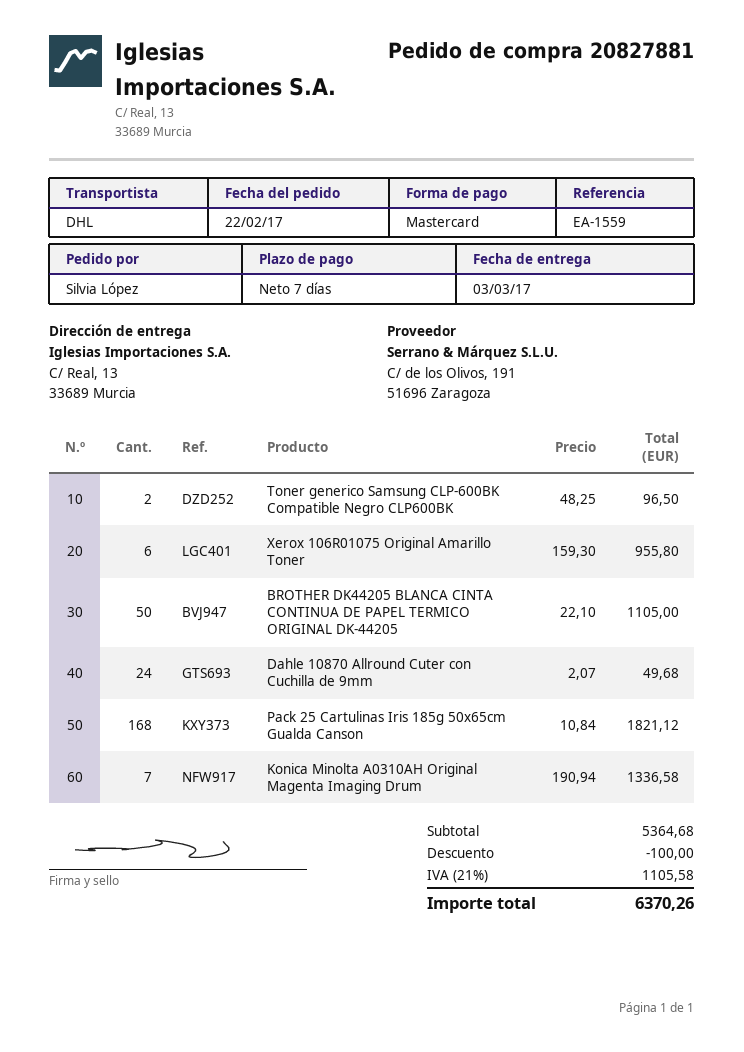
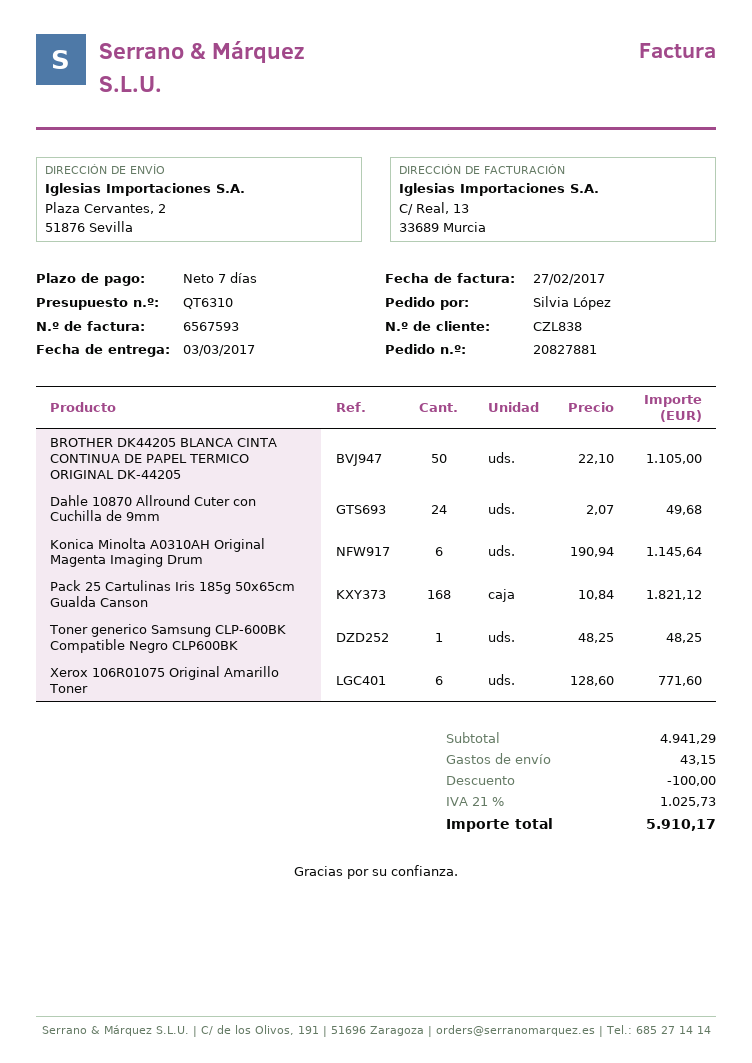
ship to: C/ Real, 13, 33689 Murcia -> Plaza Cervantes, 2, 51876 Sevilla
Toner generico Samsung CLP-600BK Compatible Negro CLP600BK: 2 x 48.25 = 96.50 -> 1 x 48.25 = 48.25
Xerox 106R01075 Original Amarillo Toner: 6 x 159.30 = 955.80 -> 6 x 128.60 = 771.60
Konica Minolta A0310AH Original Magenta Imaging Drum: 7 x 190.94 = 1336.58 -> 6 x 190.94 = 1145.64
subtotal: 5364.68 -> 4941.29
shipping: none -> 43.15
tax: 21% = 1105.58 -> 21% = 1025.73
total: 6370.26 -> 5910.17

